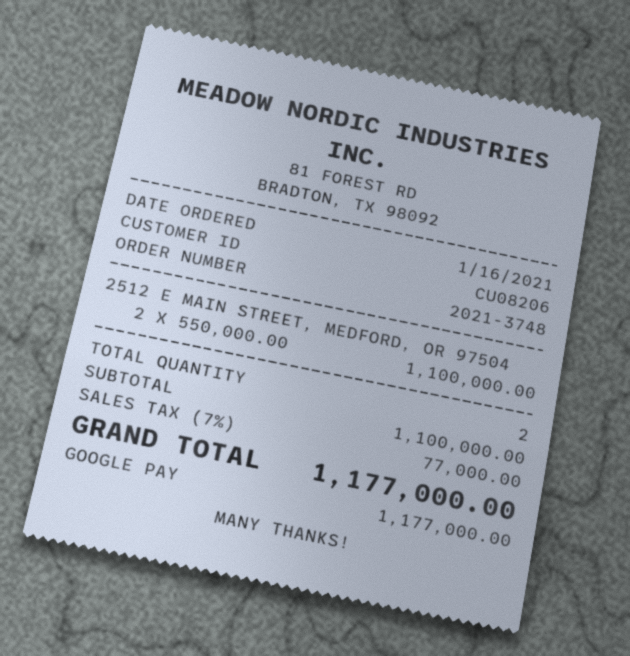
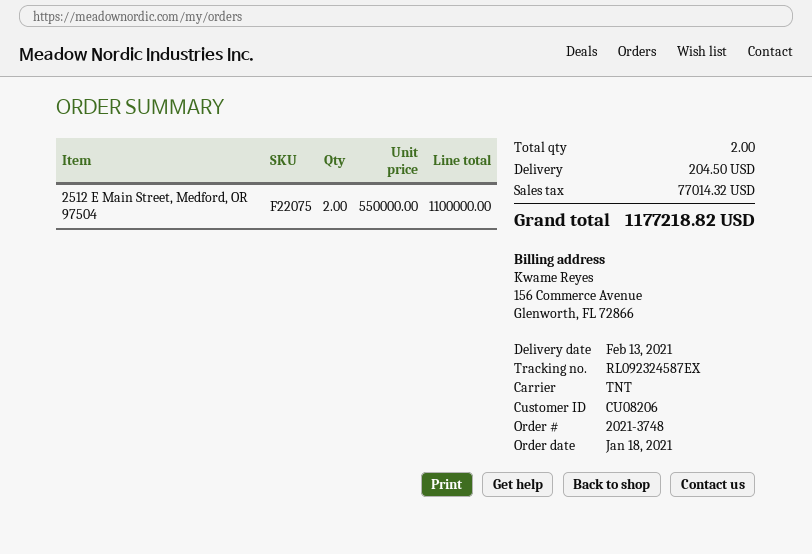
order date: 2021-01-16 -> 2021-01-18
shipping: none -> 204.50
tax: 77000.00 -> 77014.32
total: 1177000.00 -> 1177218.82

